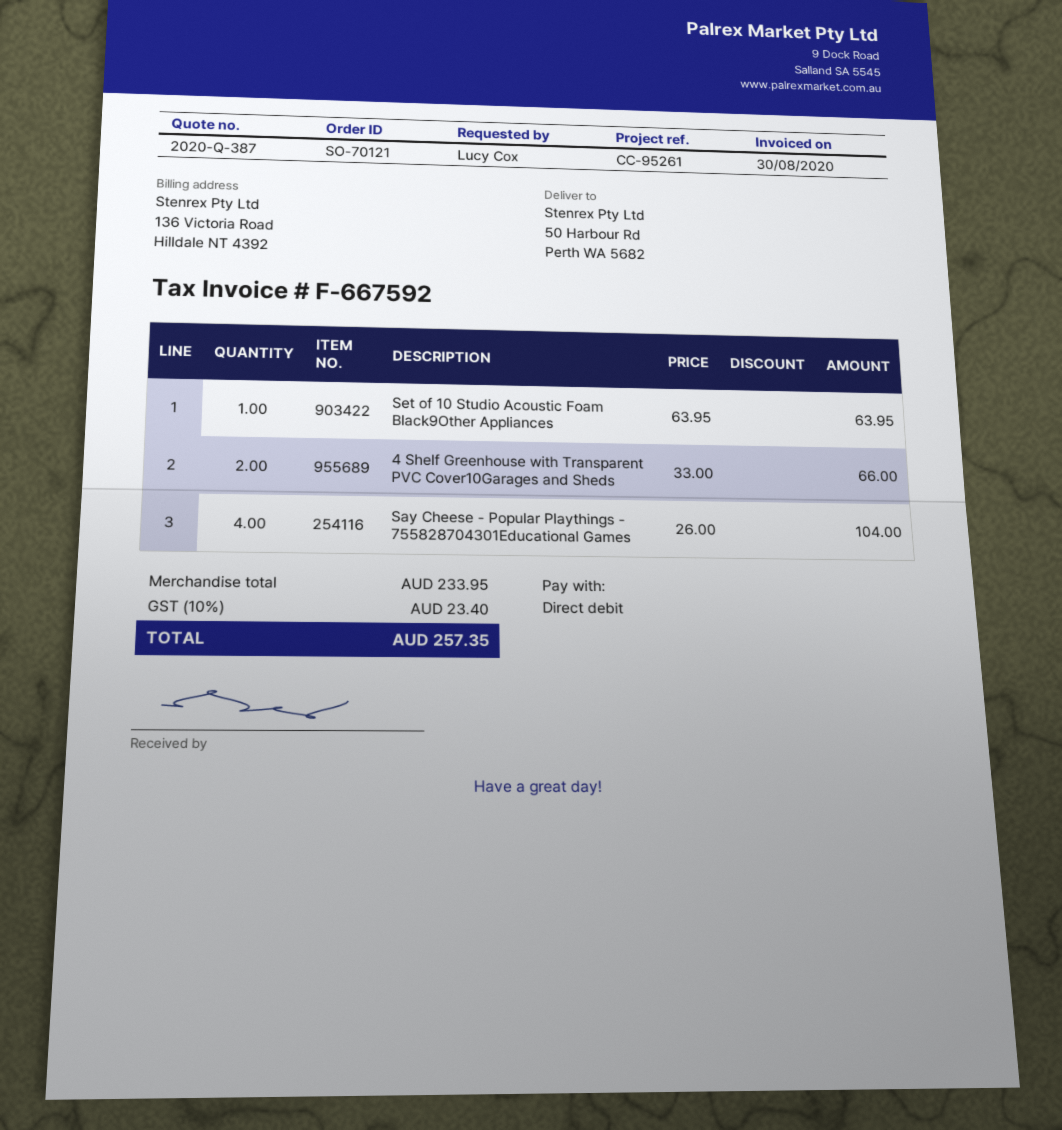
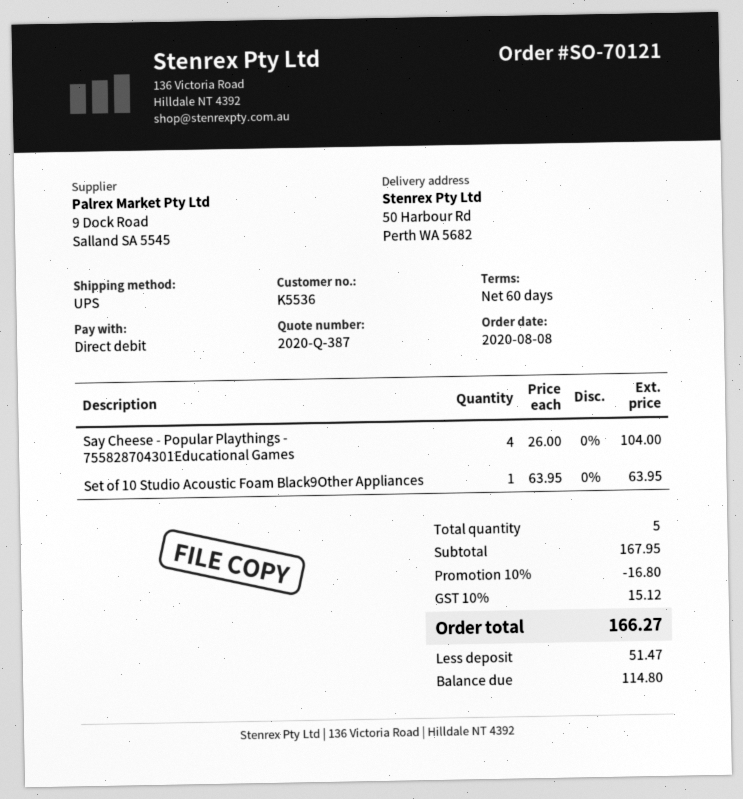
4 Shelf Greenhouse with Transparent PVC Cover10Garages and Sheds: 2 x 33.00 = 66.00 -> none
subtotal: 233.95 -> 167.95
discount: none -> 10% = 16.80
tax: 10% = 23.40 -> 10% = 15.12
total: 257.35 -> 166.27

